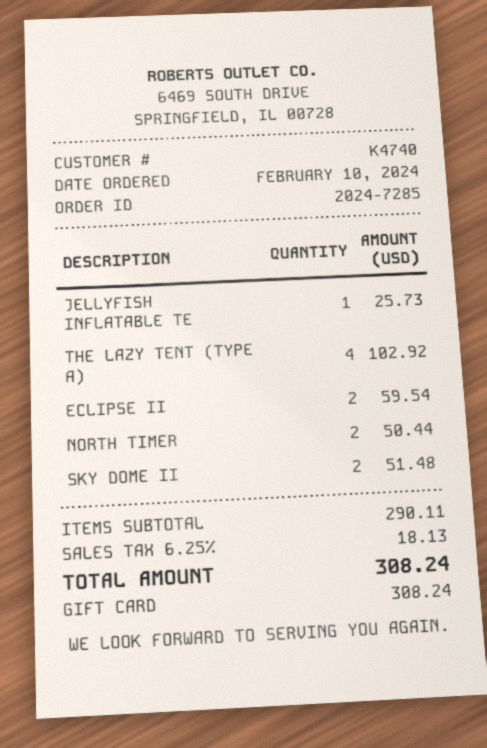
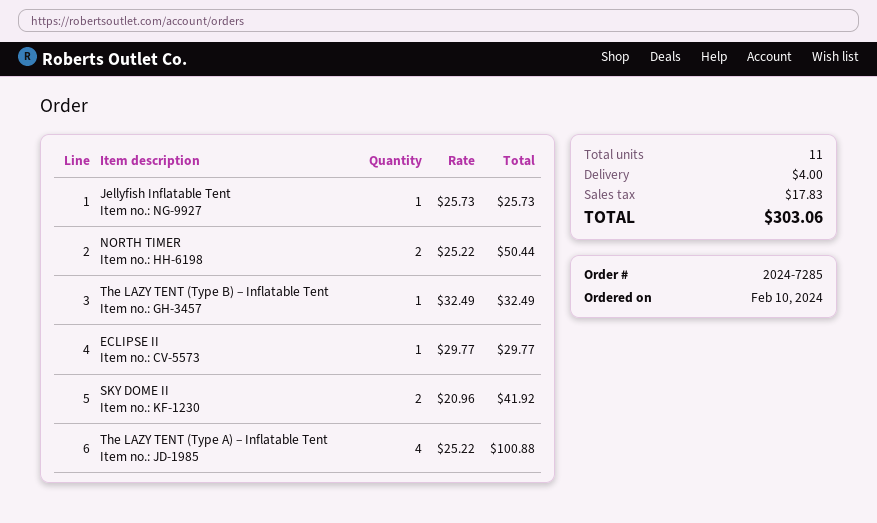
THE LAZY TENT (TYPE A): 4 for 102.92 -> 4 for 100.88
ECLIPSE II: 2 for 59.54 -> 1 for 29.77
SKY DOME II: 2 for 51.48 -> 2 for 41.92
The LAZY TENT (Type B) – Inflatable Tent: none -> 1 for 32.49
shipping: none -> 4.00
tax: 18.13 -> 17.83
total: 308.24 -> 303.06

